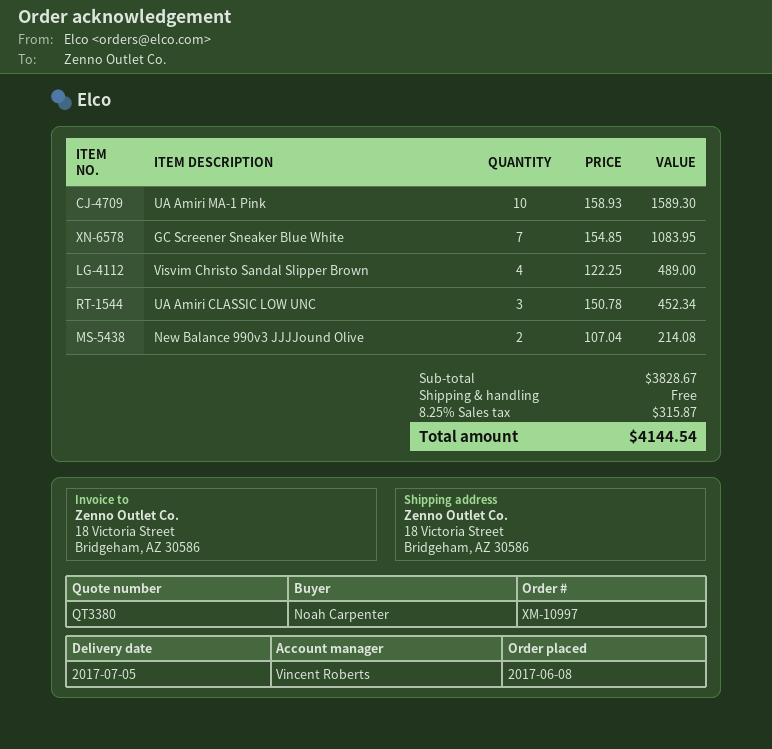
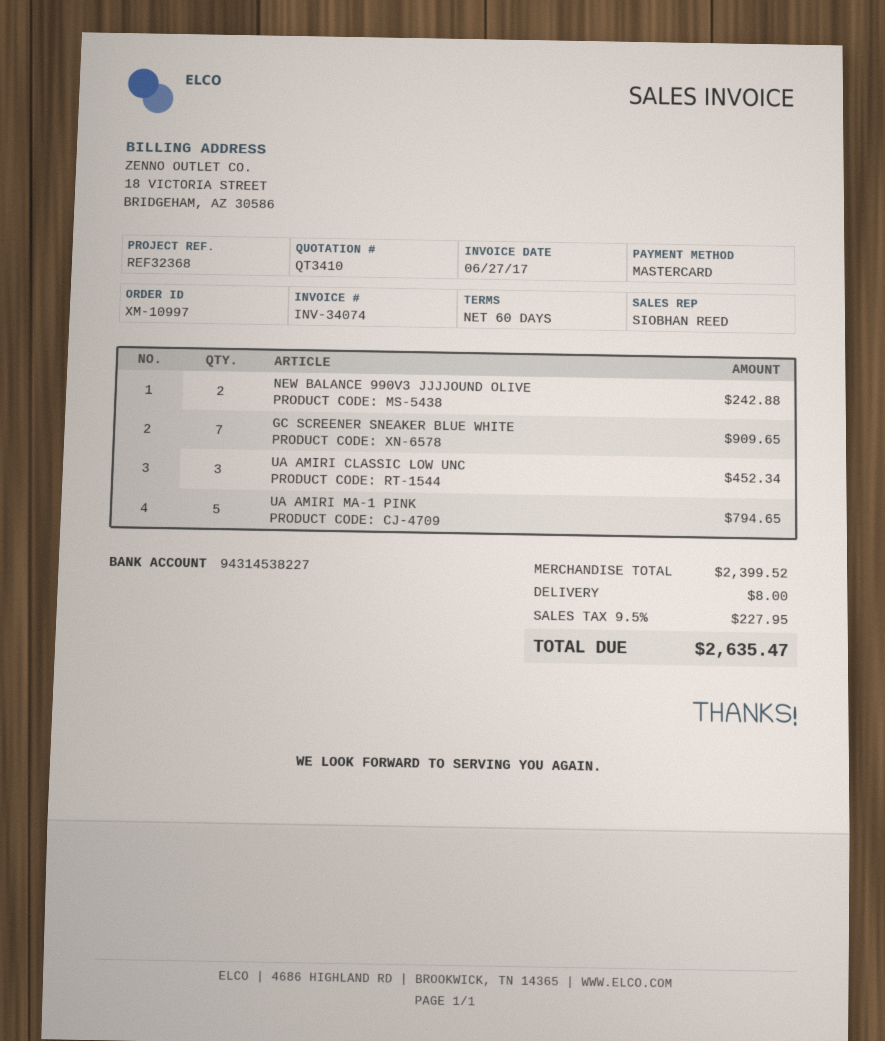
quote number: QT3380 -> QT3410
sales rep: Vincent Roberts -> SIOBHAN REED
UA Amiri MA-1 Pink: 10 for 1589.30 -> 5 for 794.65
GC Screener Sneaker Blue White: 7 for 1083.95 -> 7 for 909.65
Visvim Christo Sandal Slipper Brown: 4 for 489.00 -> none
New Balance 990v3 JJJJound Olive: 2 for 214.08 -> 2 for 242.88
subtotal: 3828.67 -> 2399.52
shipping: 0.00 -> 8.00
tax: 8.25% = 315.87 -> 9.5% = 227.95
total: 4144.54 -> 2635.47

